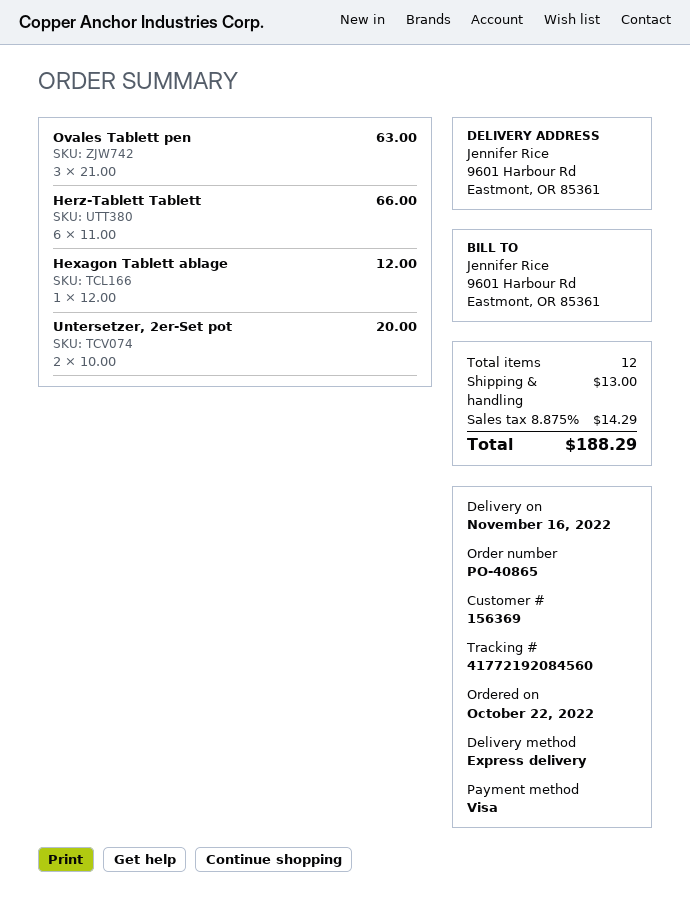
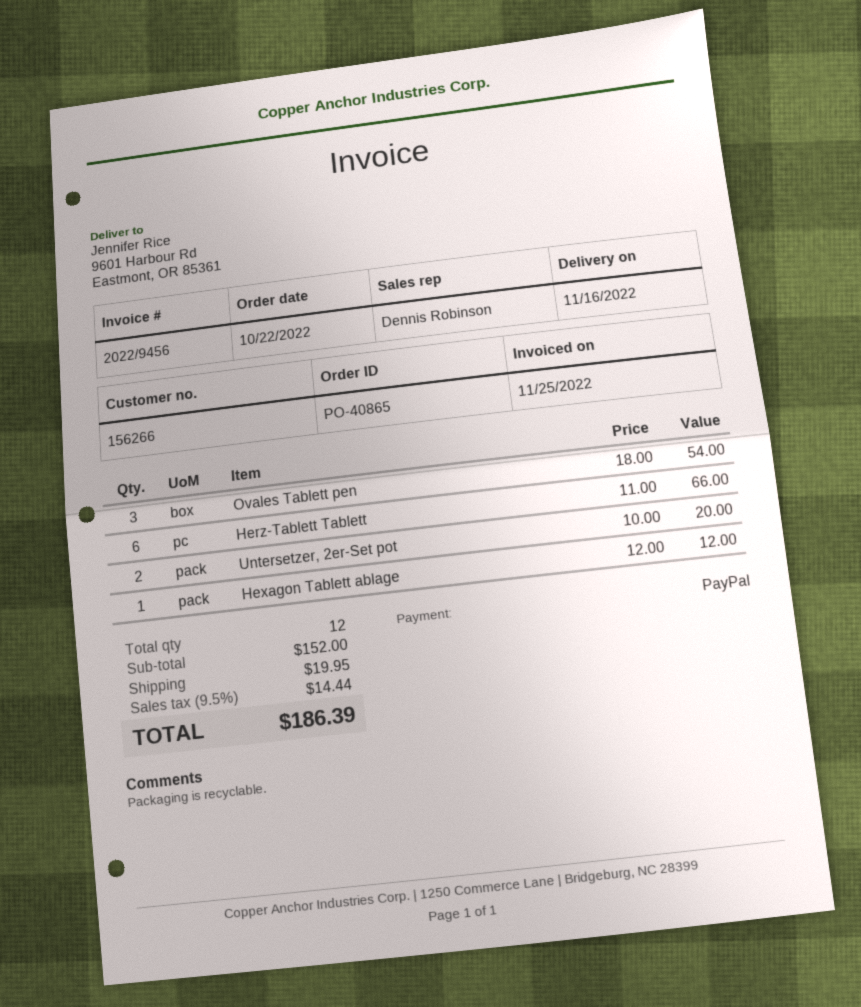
customer number: 156369 -> 156266
payment method: Visa -> PayPal
Ovales Tablett pen: 3 x 21.00 = 63.00 -> 3 x 18.00 = 54.00
shipping: 13.00 -> 19.95
tax: 8.875% = 14.29 -> 9.5% = 14.44
total: 188.29 -> 186.39

